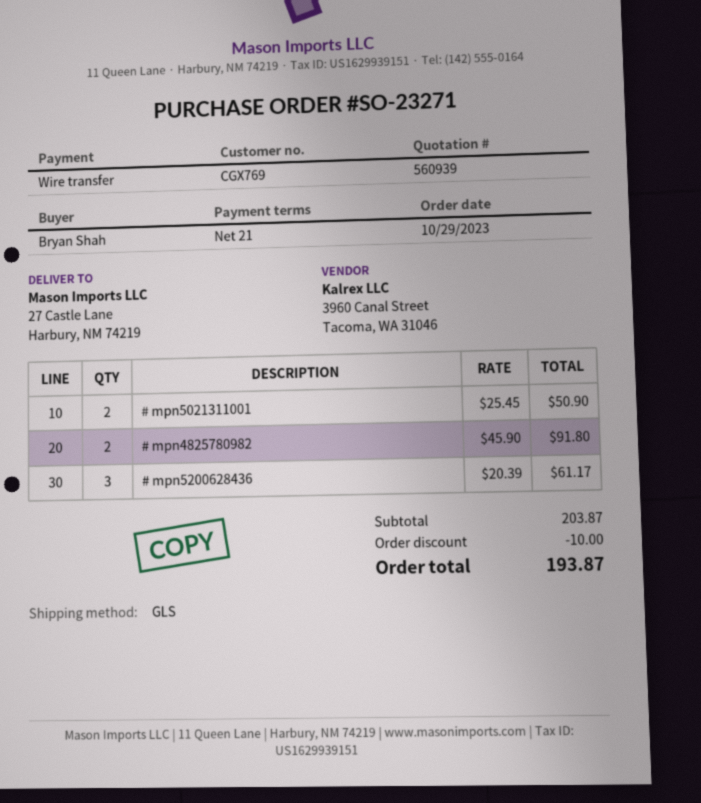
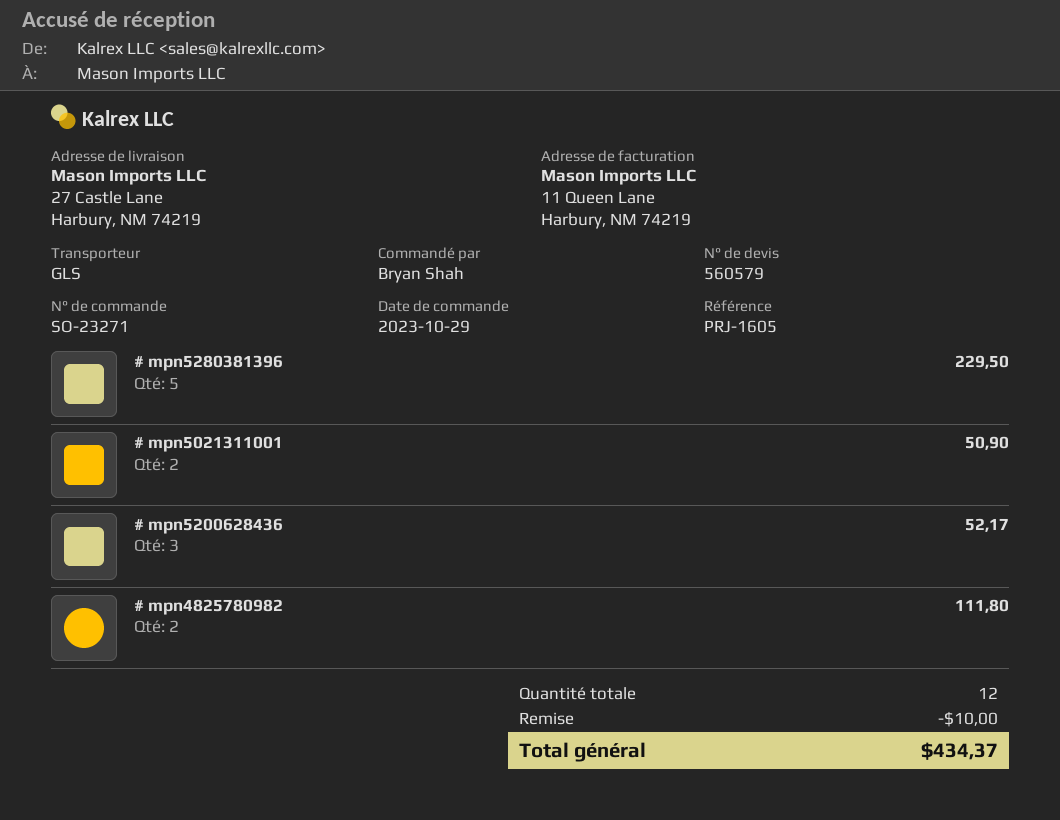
quote number: 560939 -> 560579
# mpn4825780982: 2 for 91.80 -> 2 for 111.80
# mpn5200628436: 3 for 61.17 -> 3 for 52.17
# mpn5280381396: none -> 5 for 229.50
total: 193.87 -> 434.37

